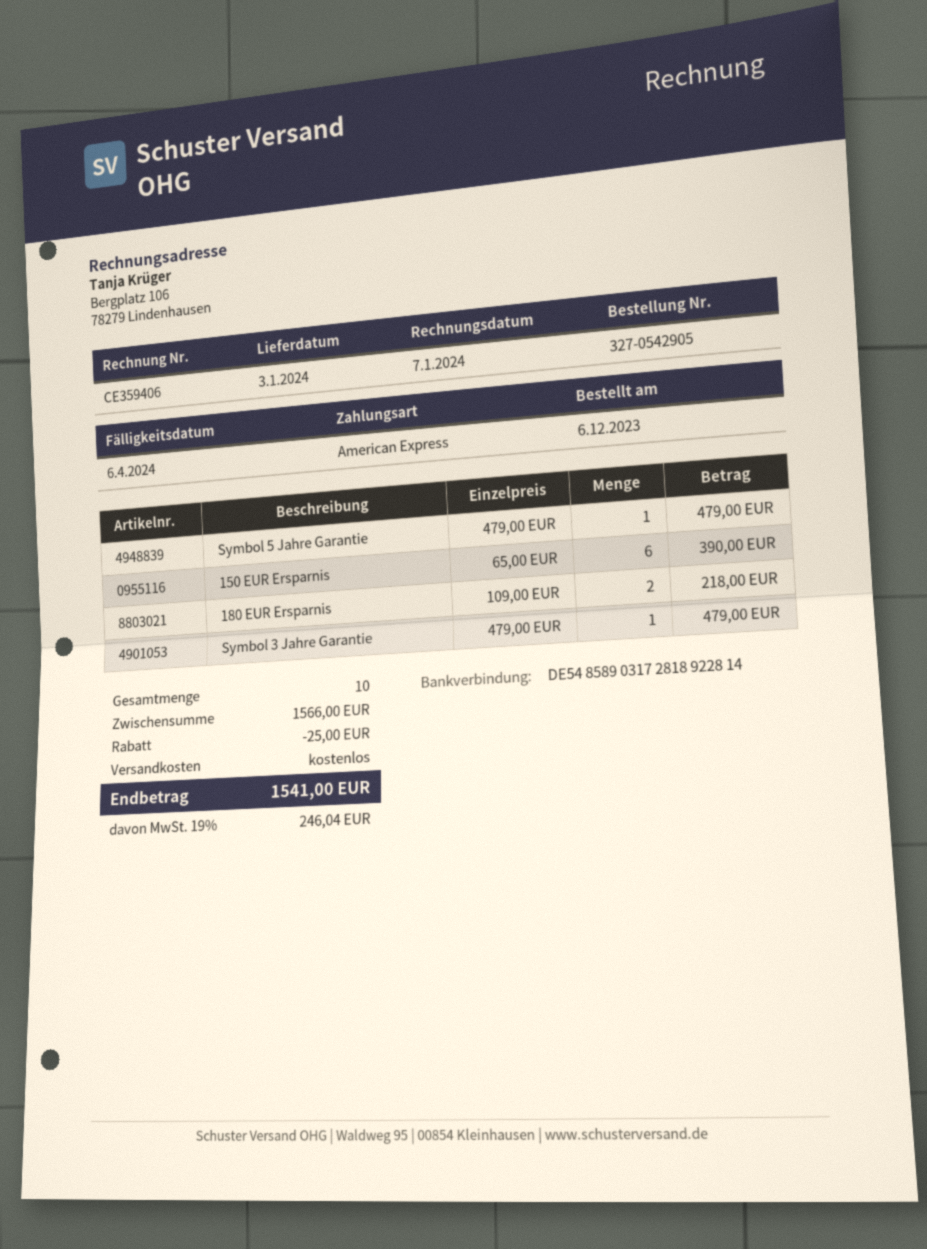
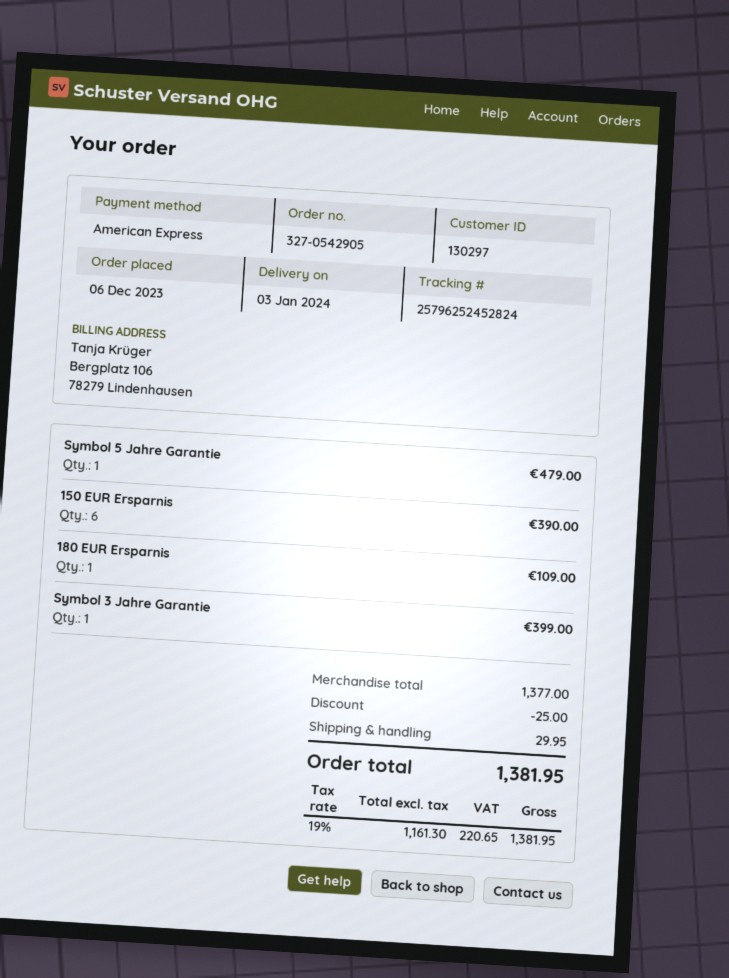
180 EUR Ersparnis: 2 for 218.00 -> 1 for 109.00
Symbol 3 Jahre Garantie: 1 for 479.00 -> 1 for 399.00
subtotal: 1566.00 -> 1377.00
shipping: 0.00 -> 29.95
tax: 19% = 246.04 -> 19% = 220.65
total: 1541.00 -> 1381.95

